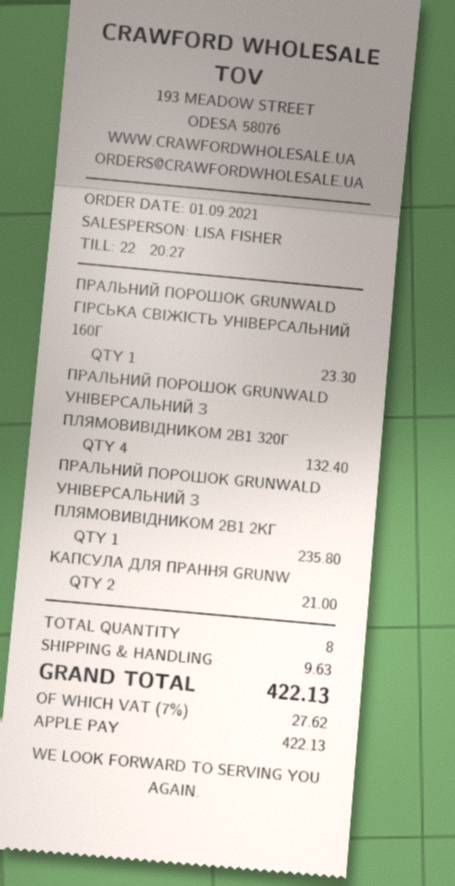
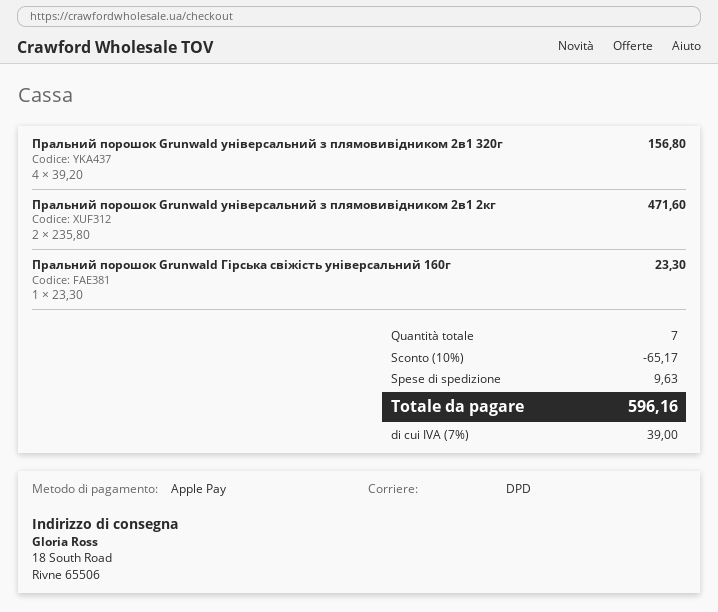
ПРАЛЬНИЙ ПОРОШОК GRUNWALD УНІВЕРСАЛЬНИЙ З ПЛЯМОВИВІДНИКОМ 2В1 320Г: 4 for 132.40 -> 4 for 156.80
ПРАЛЬНИЙ ПОРОШОК GRUNWALD УНІВЕРСАЛЬНИЙ З ПЛЯМОВИВІДНИКОМ 2В1 2КГ: 1 for 235.80 -> 2 for 471.60
КАПСУЛА ДЛЯ ПРАННЯ GRUNW: 2 for 21.00 -> none
total quantity: 8 -> 7
discount: none -> 10% = 65.17
tax: 7% = 27.62 -> 7% = 39.00
total: 422.13 -> 596.16

